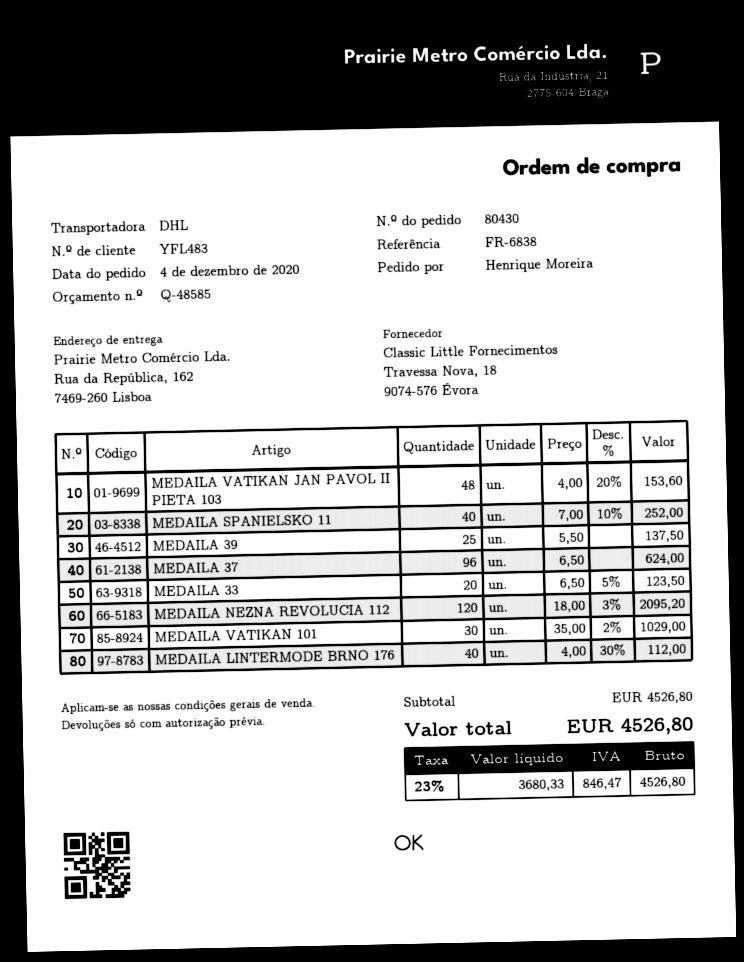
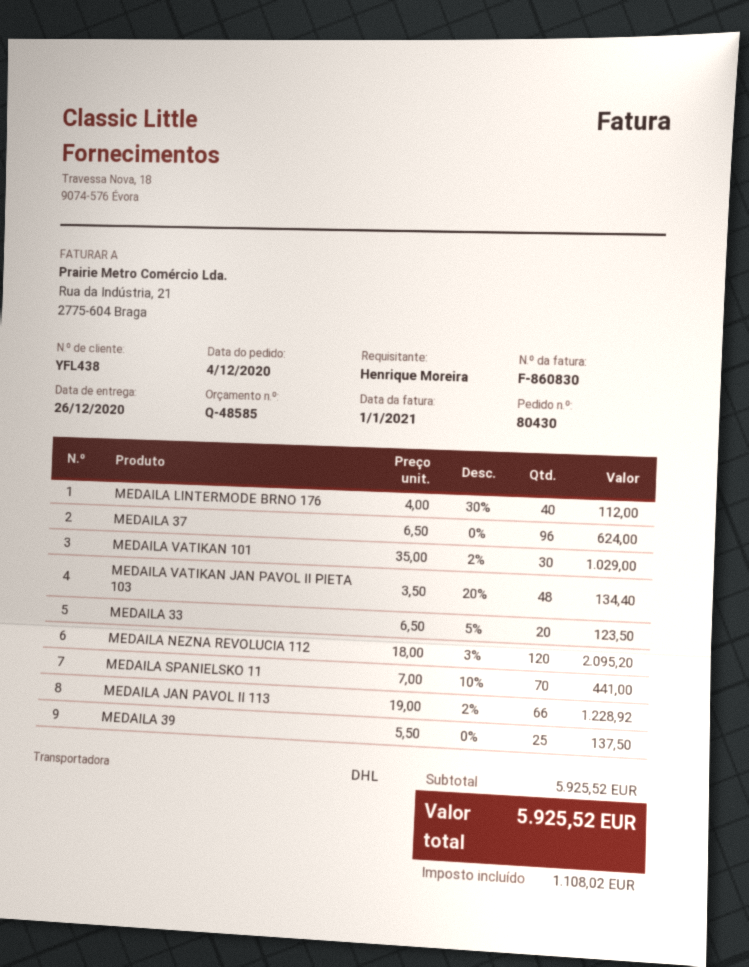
customer number: YFL483 -> YFL438
MEDAILA VATIKAN JAN PAVOL II PIETA 103: 48 x 4.00 - 20% = 153.60 -> 48 x 3.50 - 20% = 134.40
MEDAILA SPANIELSKO 11: 40 x 7.00 - 10% = 252.00 -> 70 x 7.00 - 10% = 441.00
MEDAILA JAN PAVOL II 113: none -> 66 x 19.00 - 2% = 1228.92
subtotal: 4526.80 -> 5925.52
tax: 846.47 -> 1108.02
total: 4526.80 -> 5925.52

